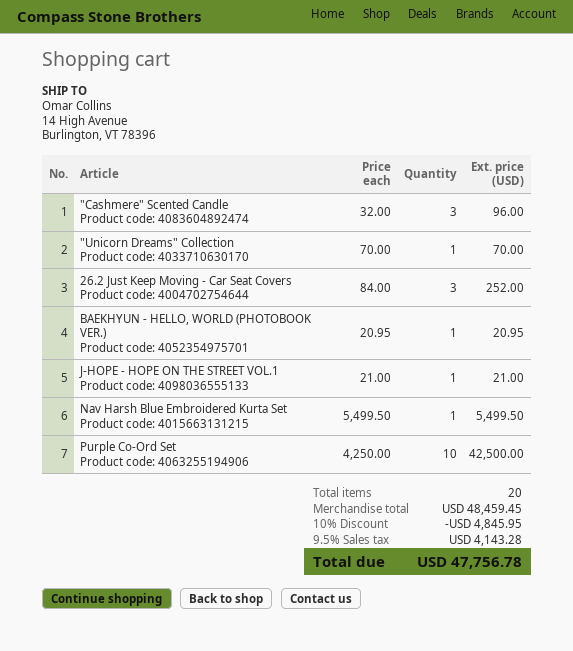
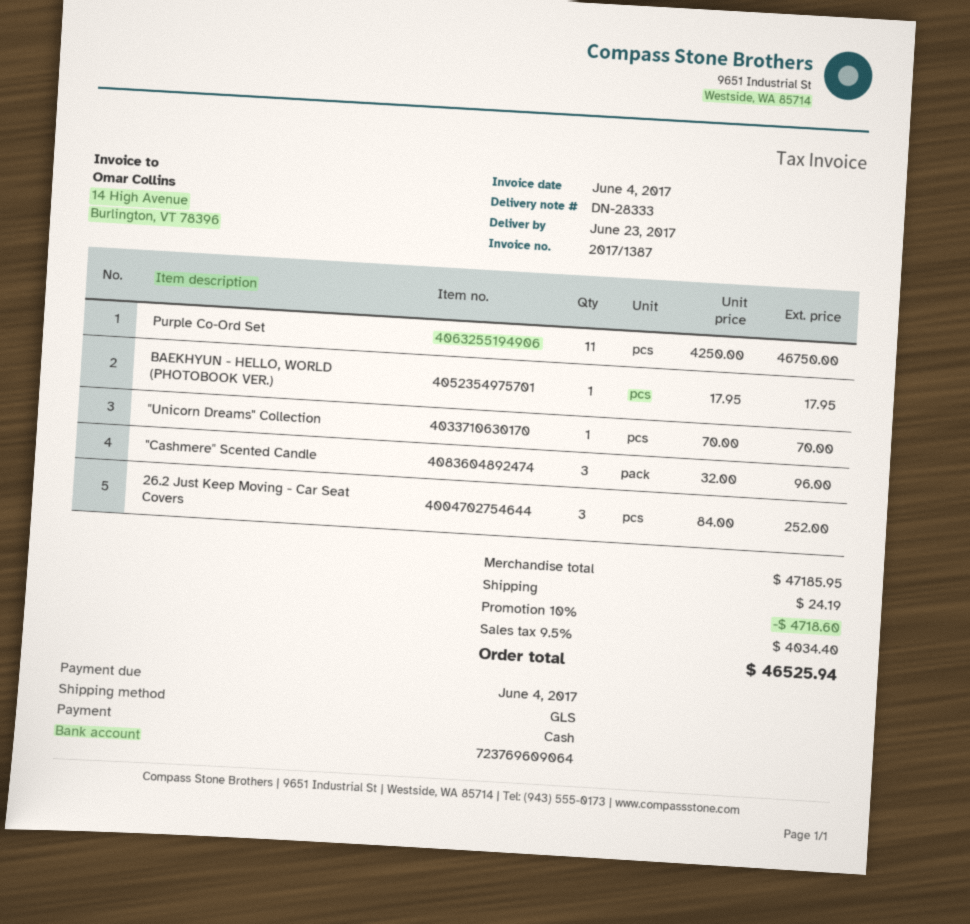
BAEKHYUN - HELLO, WORLD (PHOTOBOOK VER.): 1 x 20.95 = 20.95 -> 1 x 17.95 = 17.95
J-HOPE - HOPE ON THE STREET VOL.1: 1 x 21.00 = 21.00 -> none
Nav Harsh Blue Embroidered Kurta Set: 1 x 5499.50 = 5499.50 -> none
Purple Co-Ord Set: 10 x 4250.00 = 42500.00 -> 11 x 4250.00 = 46750.00
subtotal: 48459.45 -> 47185.95
discount: 10% = 4845.95 -> 10% = 4718.60
shipping: none -> 24.19
tax: 9.5% = 4143.28 -> 9.5% = 4034.40
total: 47756.78 -> 46525.94

